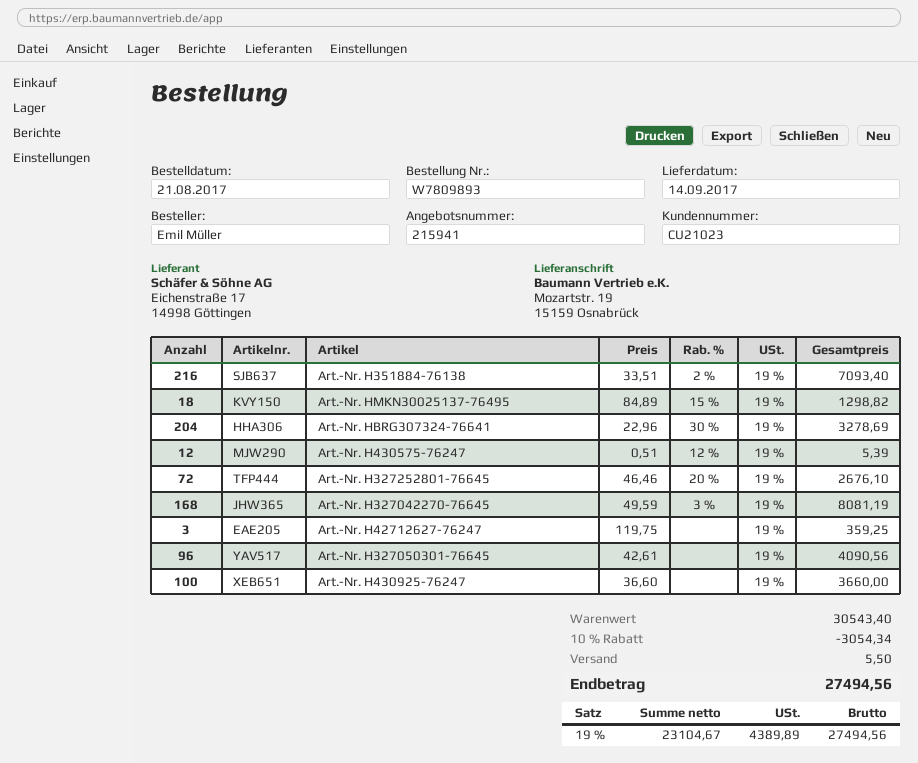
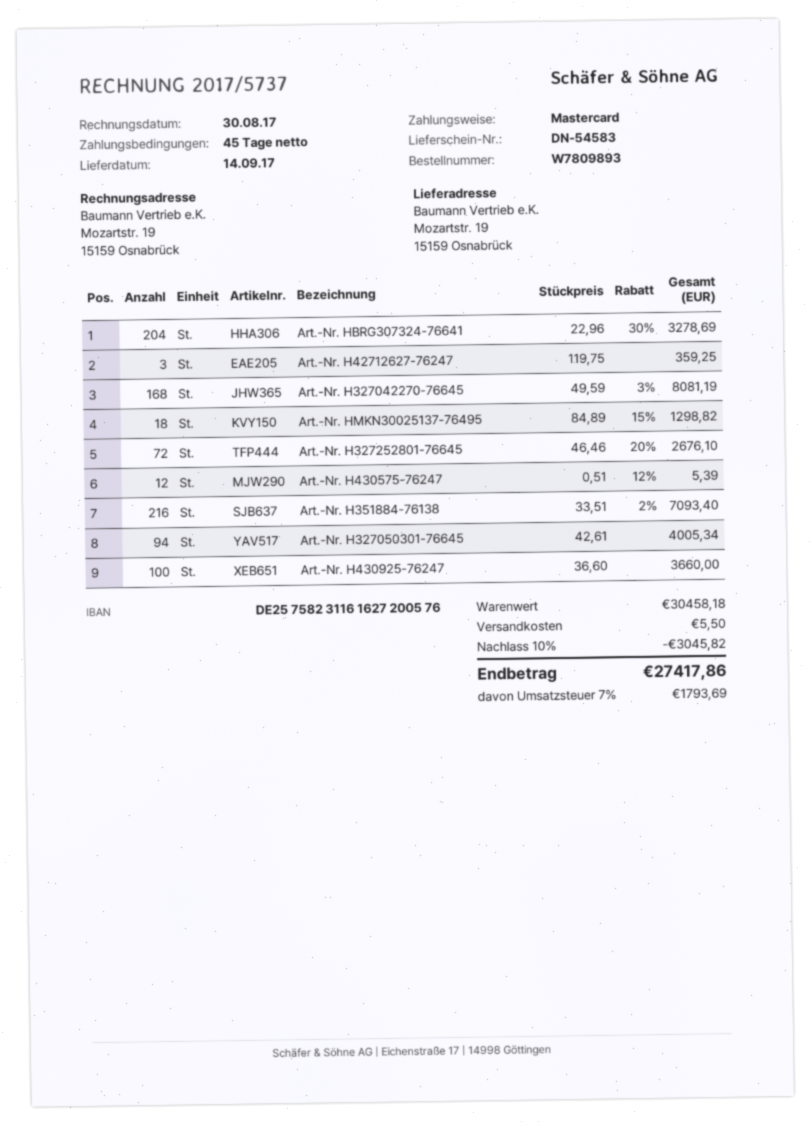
Art.-Nr. H327050301-76645: 96 x 42.61 = 4090.56 -> 94 x 42.61 = 4005.34
subtotal: 30543.40 -> 30458.18
discount: 10% = 3054.34 -> 10% = 3045.82
tax: 19% = 4389.89 -> 7% = 1793.69
total: 27494.56 -> 27417.86

